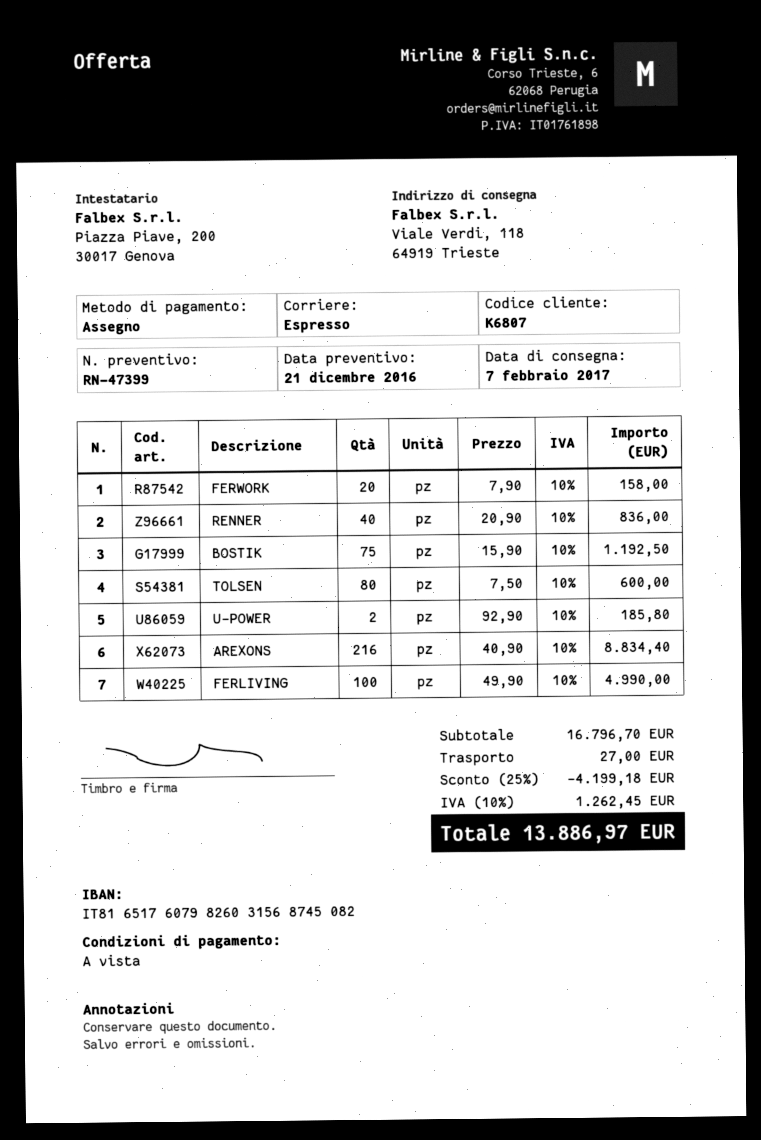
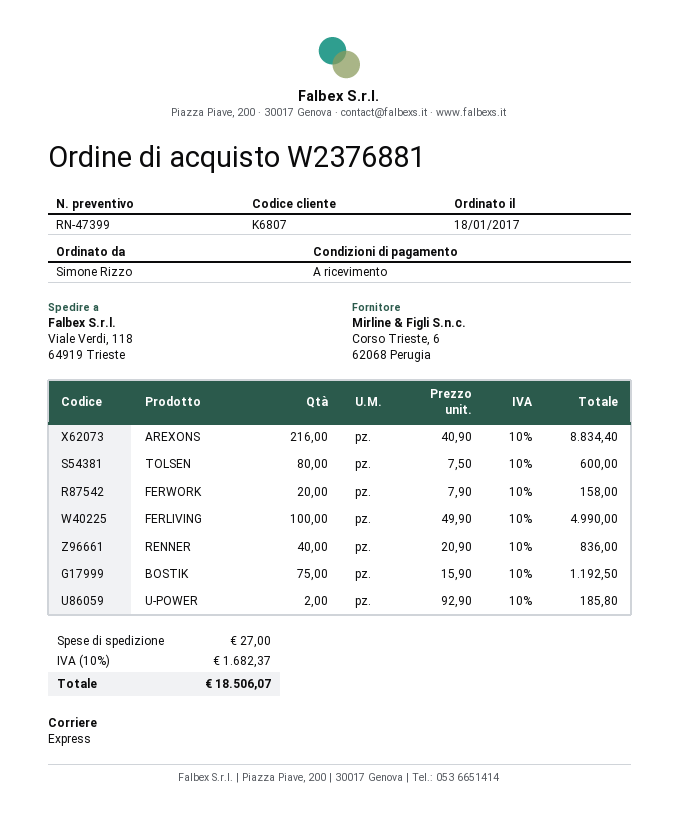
discount: 25% = 4199.18 -> none
tax: 10% = 1262.45 -> 10% = 1682.37
total: 13886.97 -> 18506.07

